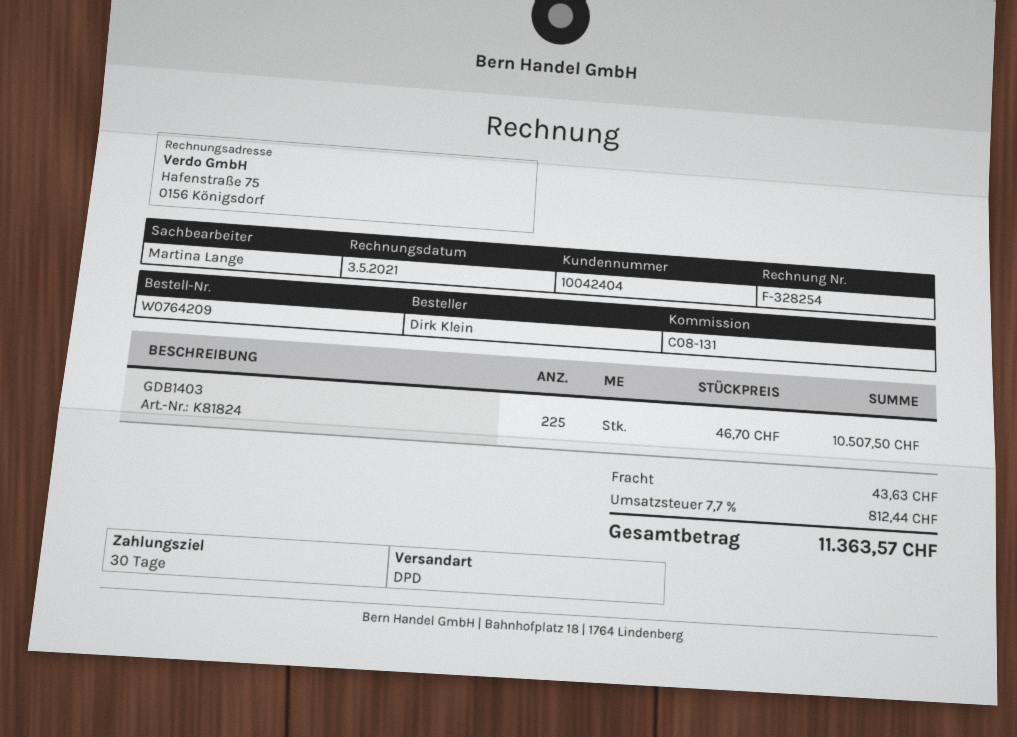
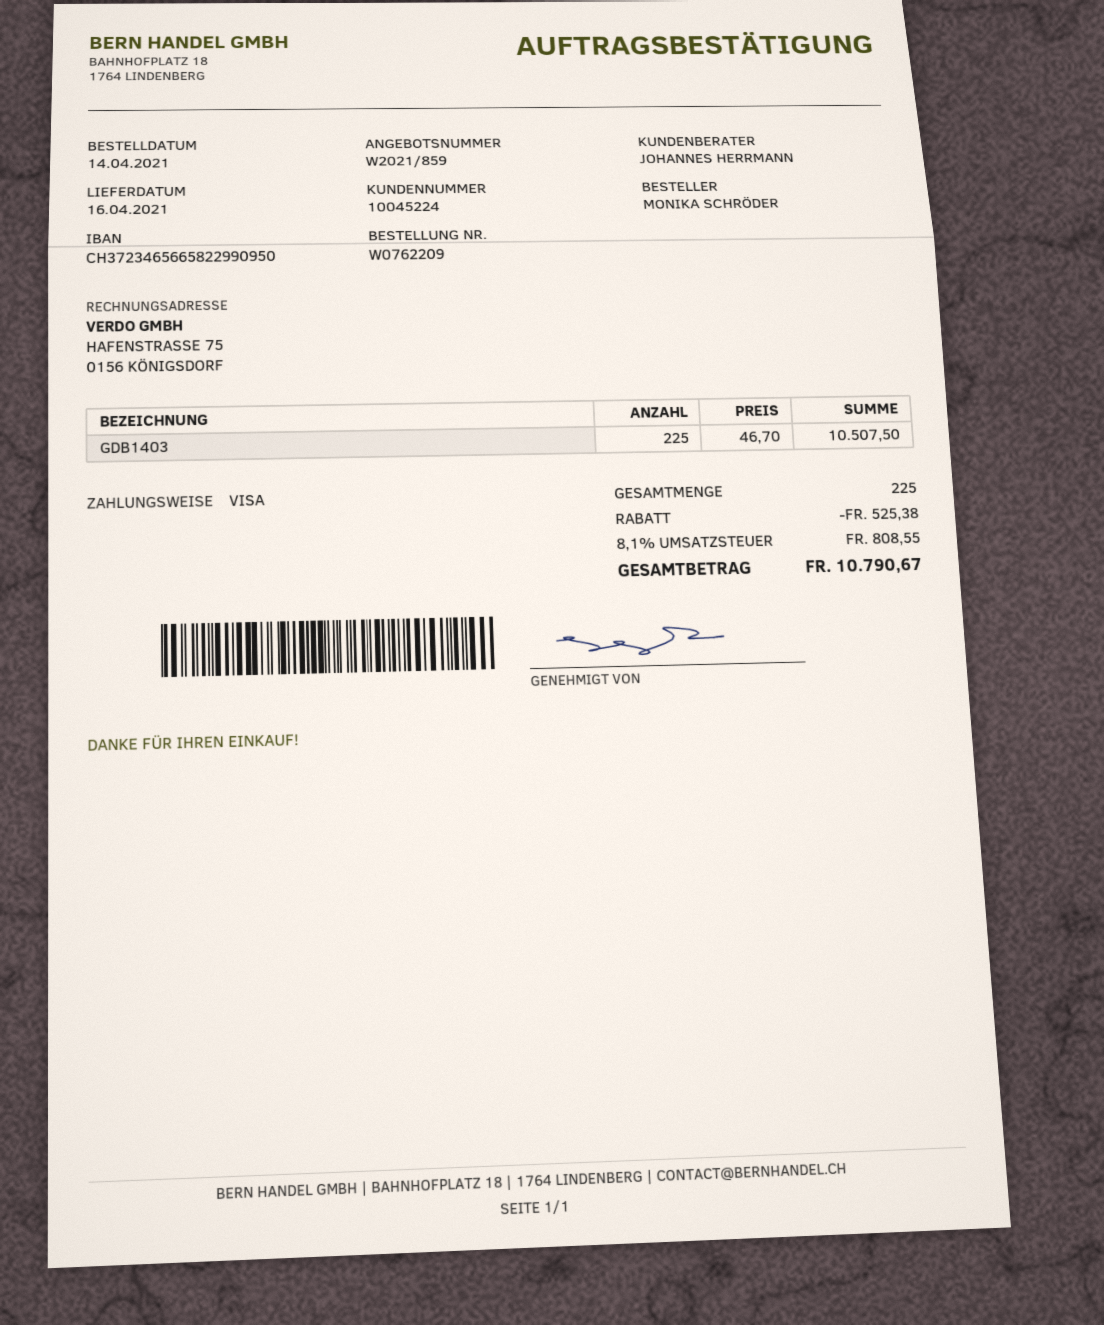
order number: W0764209 -> W0762209
customer number: 10042404 -> 10045224
ordered by: Dirk Klein -> MONIKA SCHRÖDER
sales rep: Martina Lange -> JOHANNES HERRMANN
discount: none -> 525.38
shipping: 43.63 -> none
tax: 7.7% = 812.44 -> 8.1% = 808.55
total: 11363.57 -> 10790.67

